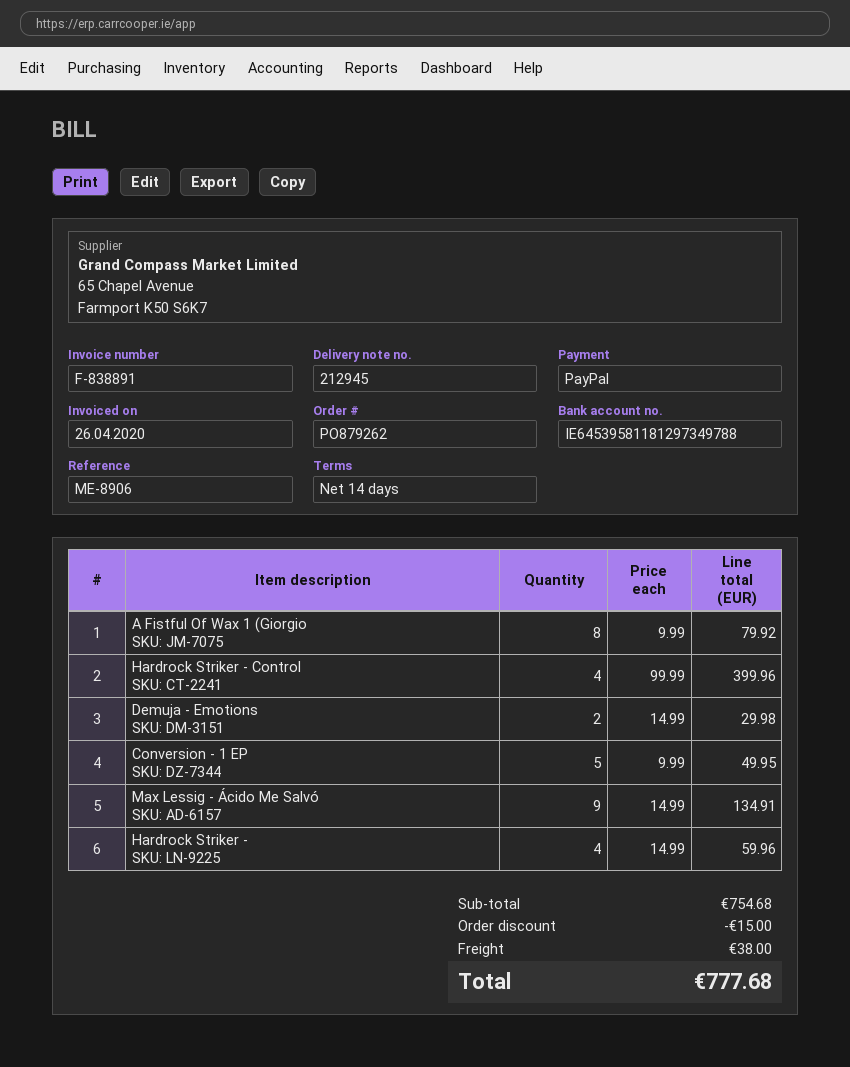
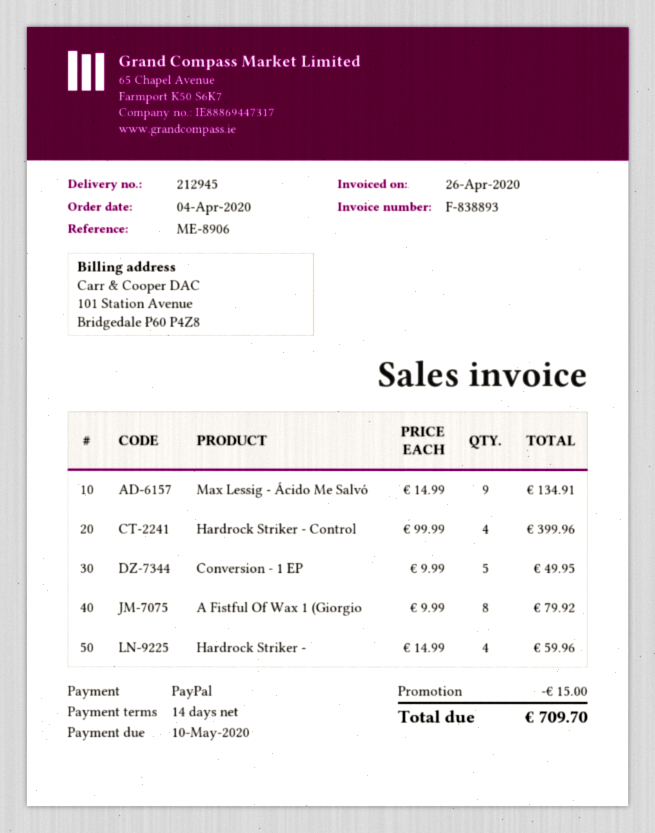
invoice number: F-838891 -> F-838893
Demuja - Emotions: 2 x 14.99 = 29.98 -> none
shipping: 38.00 -> none
total: 777.68 -> 709.70

